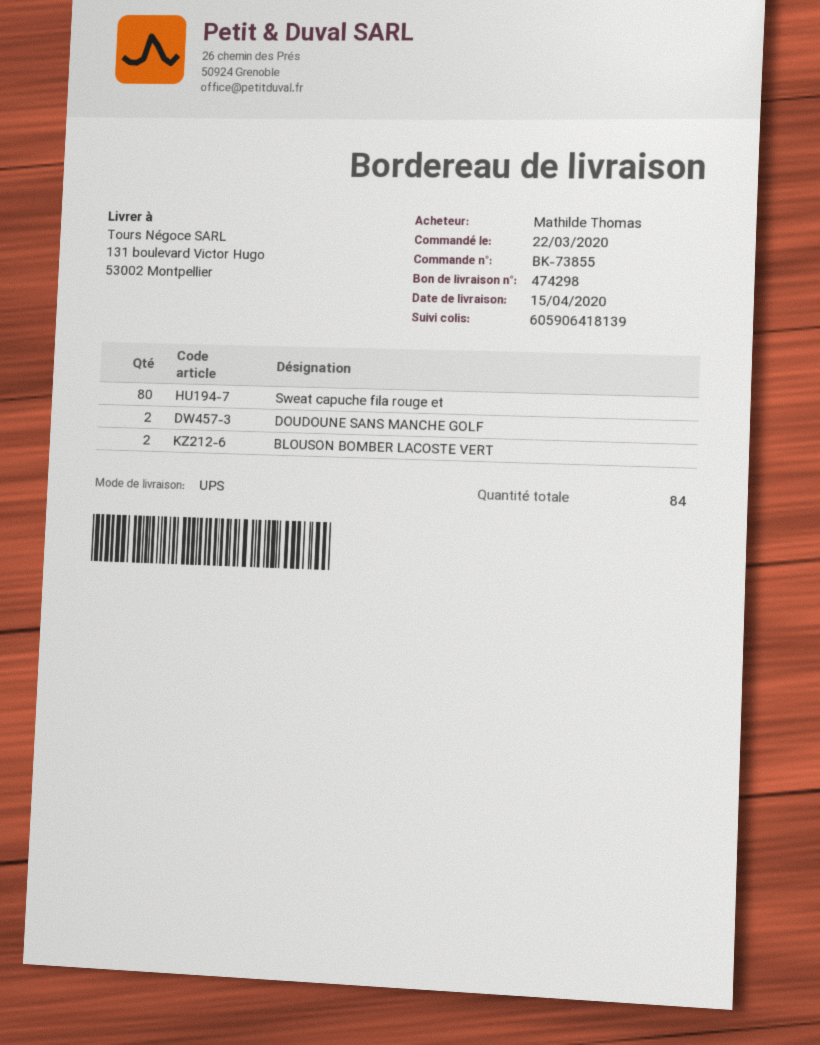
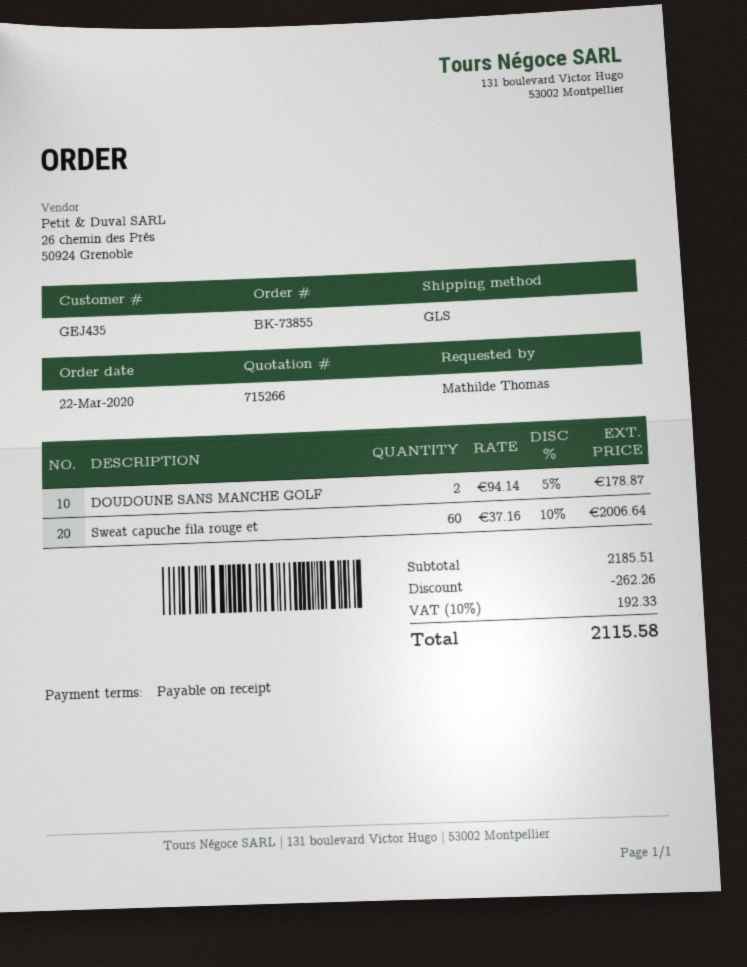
shipping method: UPS -> GLS
Sweat capuche fila rouge et: 80 -> 60
BLOUSON BOMBER LACOSTE VERT: 2 -> none

